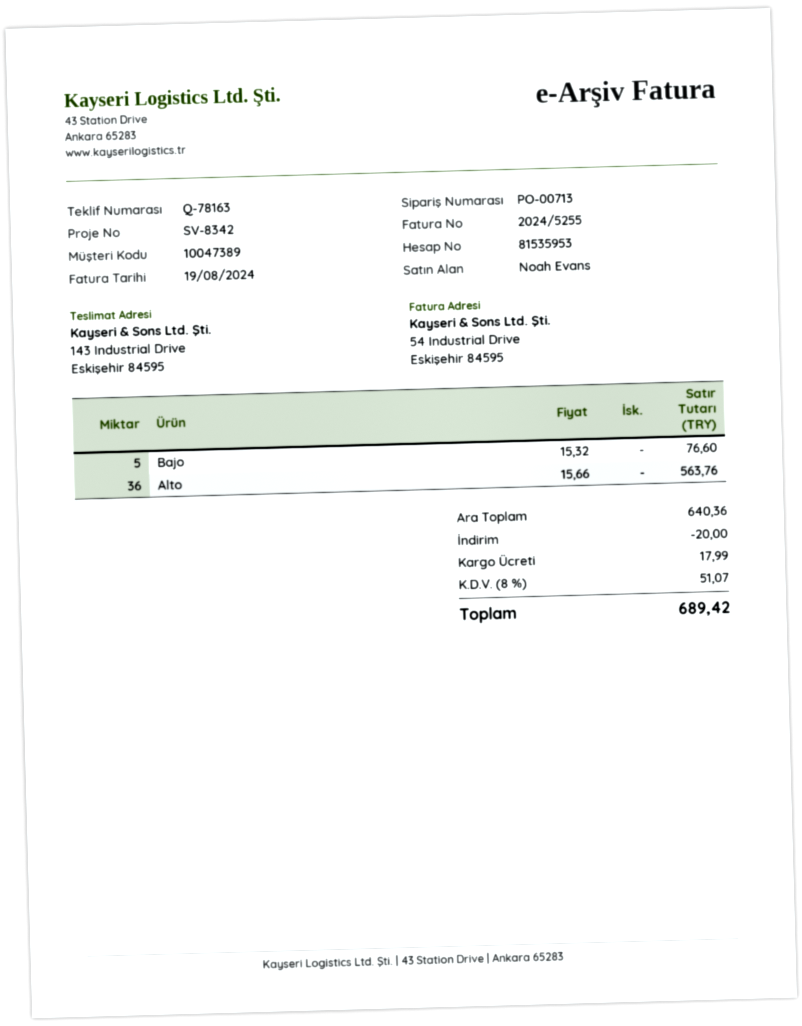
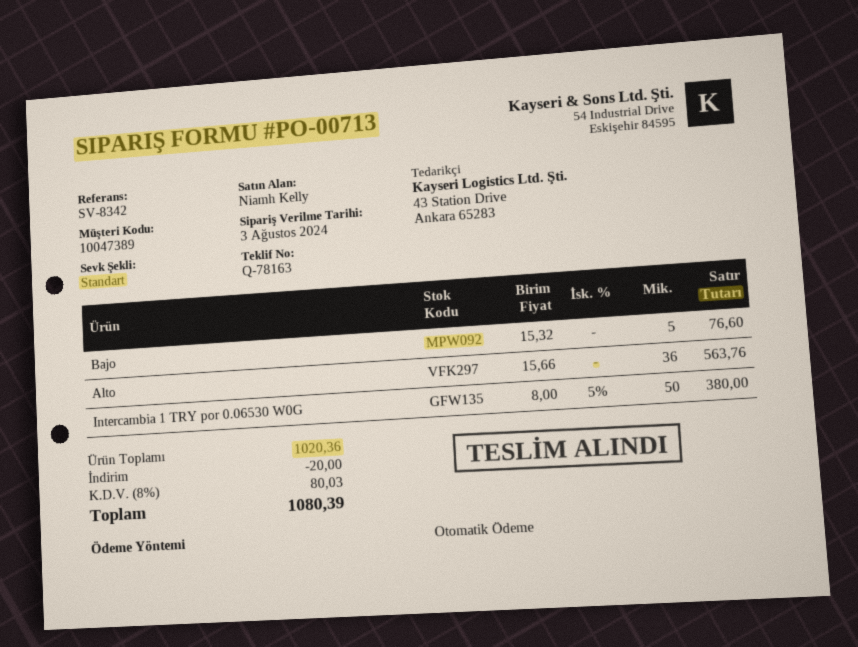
ordered by: Noah Evans -> Niamh Kelly
Intercambia 1 TRY por 0.06530 W0G: none -> 50 x 8.00 - 5% = 380.00
subtotal: 640.36 -> 1020.36
shipping: 17.99 -> none
tax: 8% = 51.07 -> 8% = 80.03
total: 689.42 -> 1080.39

